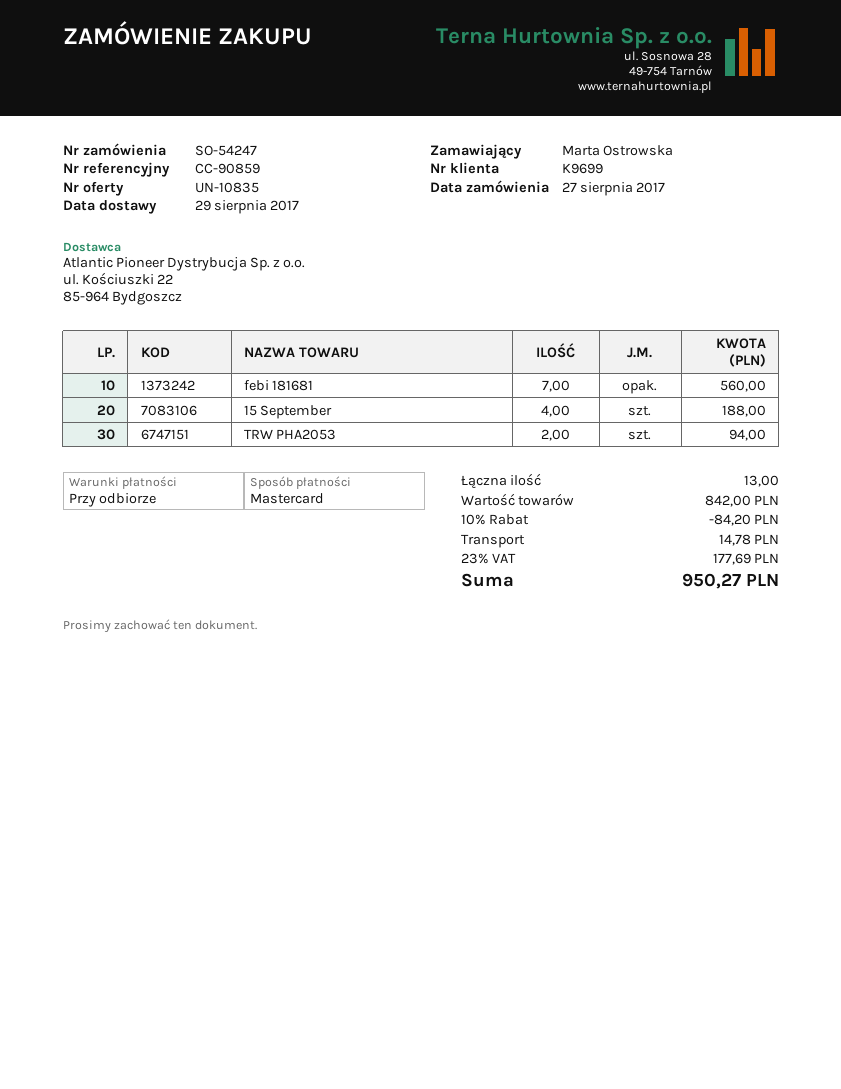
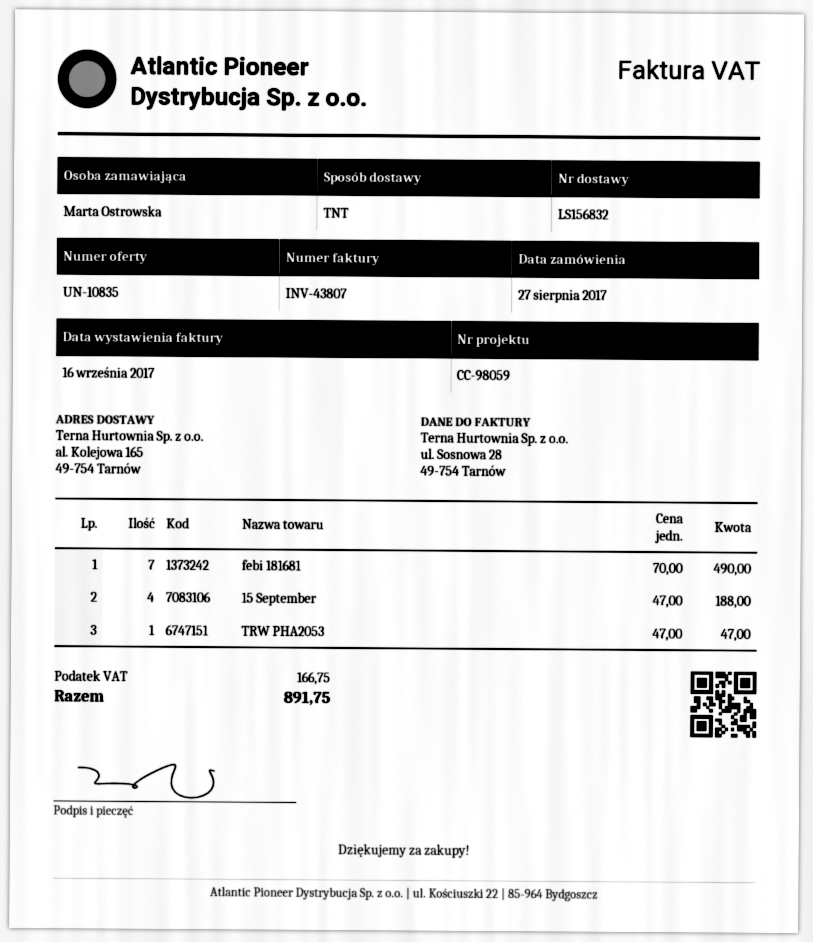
reference: CC-90859 -> CC-98059
febi 181681: 7 for 560.00 -> 7 for 490.00
TRW PHA2053: 2 for 94.00 -> 1 for 47.00
discount: 10% = 84.20 -> none
shipping: 14.78 -> none
tax: 177.69 -> 166.75
total: 950.27 -> 891.75

